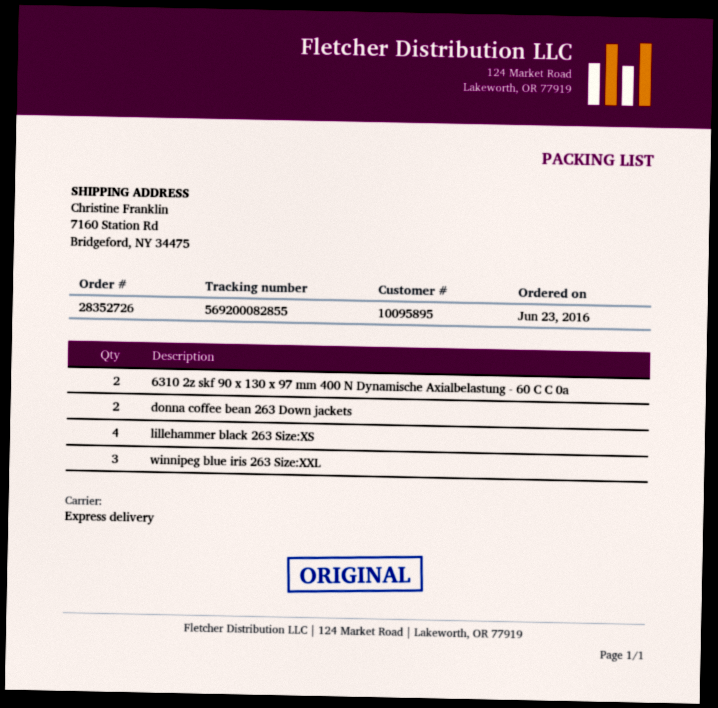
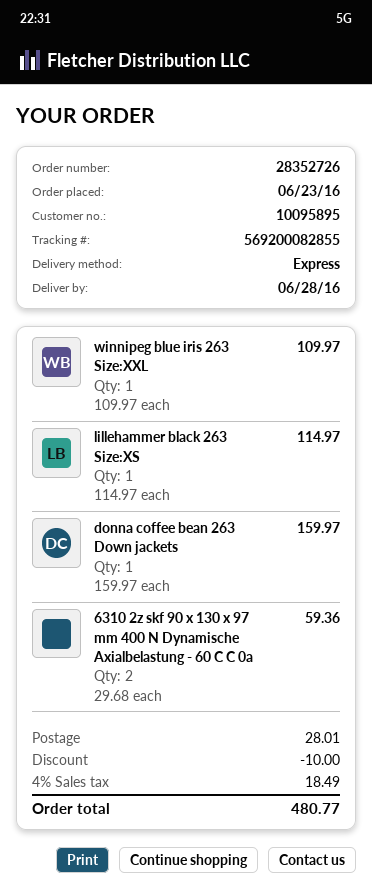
donna coffee bean 263 Down jackets: 2 -> 1
lillehammer black 263 Size:XS: 4 -> 1
winnipeg blue iris 263 Size:XXL: 3 -> 1

